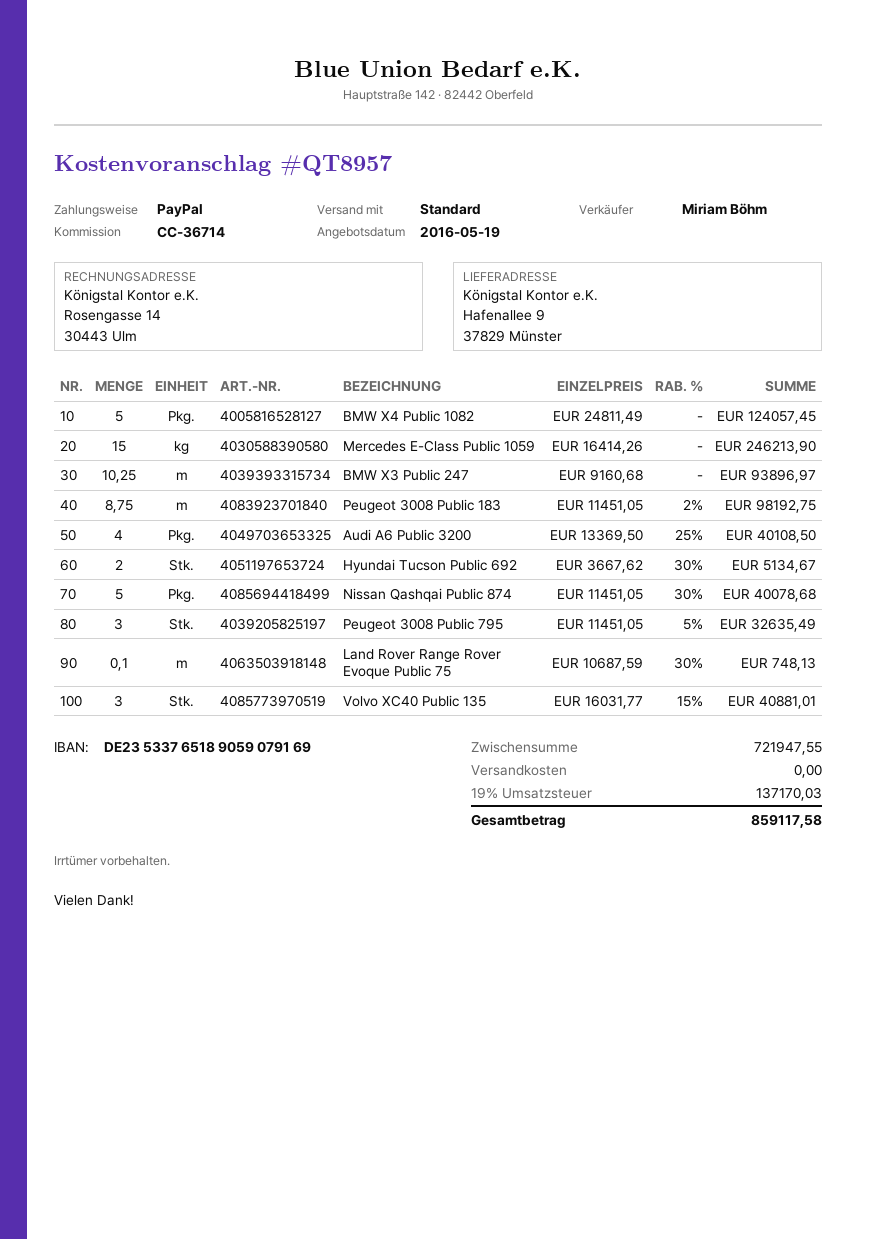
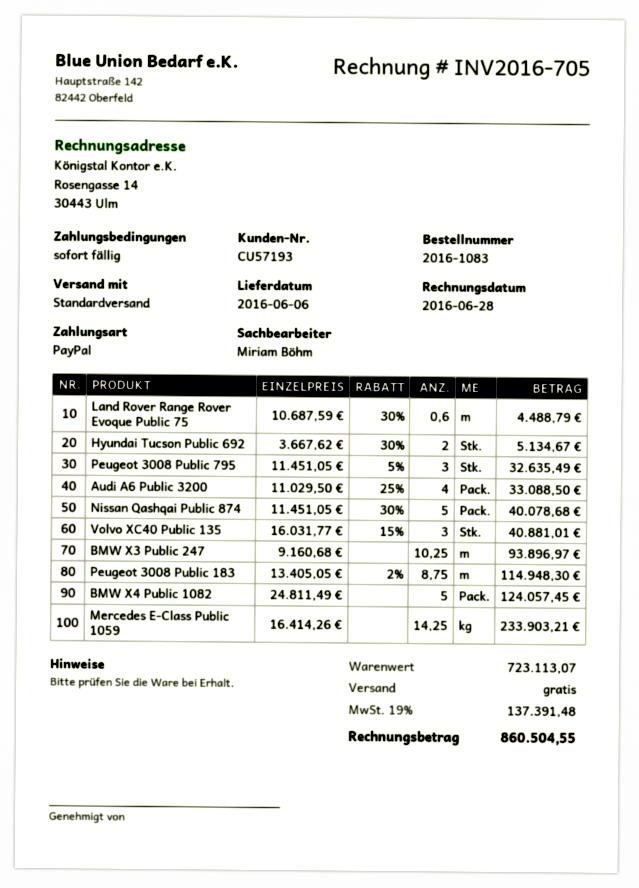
Mercedes E-Class Public 1059: 15 x 16414.26 = 246213.90 -> 14.25 x 16414.26 = 233903.21
Peugeot 3008 Public 183: 8.75 x 11451.05 - 2% = 98192.75 -> 8.75 x 13405.05 - 2% = 114948.30
Audi A6 Public 3200: 4 x 13369.50 - 25% = 40108.50 -> 4 x 11029.50 - 25% = 33088.50
Land Rover Range Rover Evoque Public 75: 0.1 x 10687.59 - 30% = 748.13 -> 0.6 x 10687.59 - 30% = 4488.79
subtotal: 721947.55 -> 723113.07
tax: 19% = 137170.03 -> 19% = 137391.48
total: 859117.58 -> 860504.55

